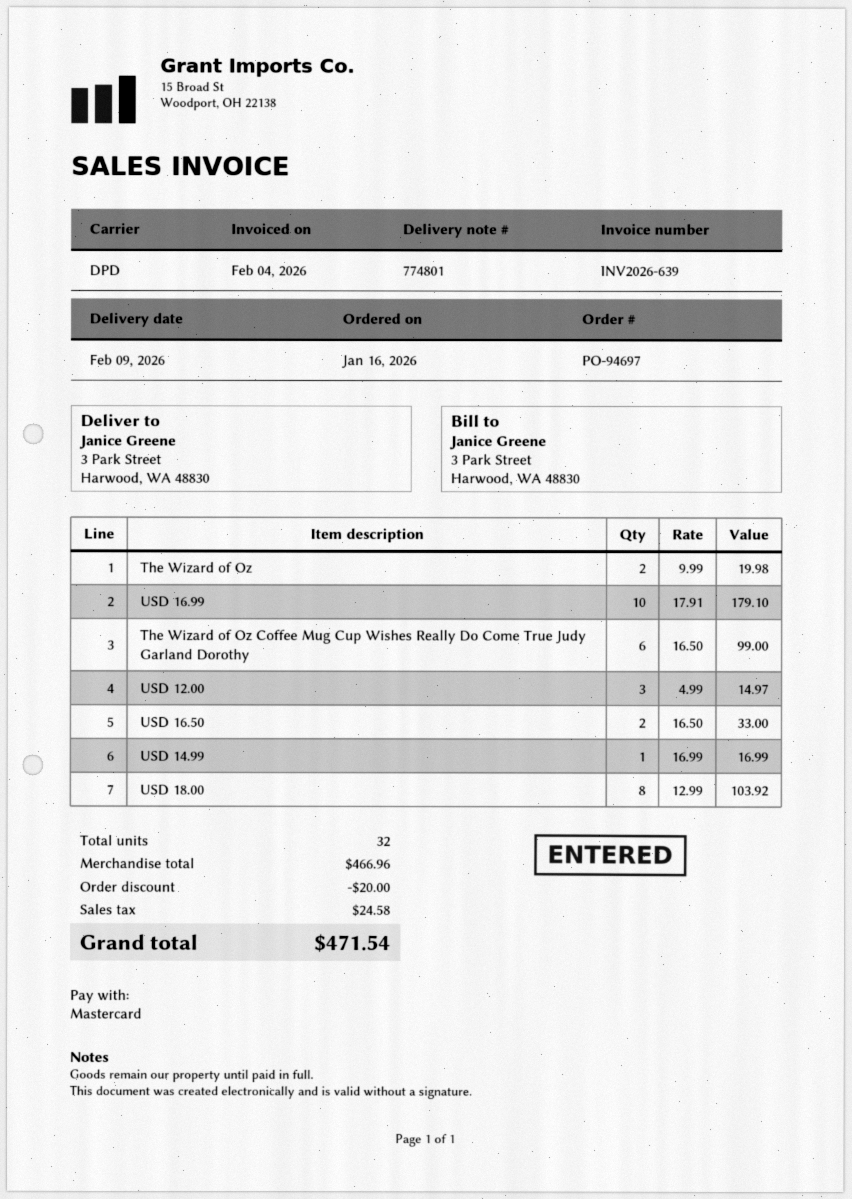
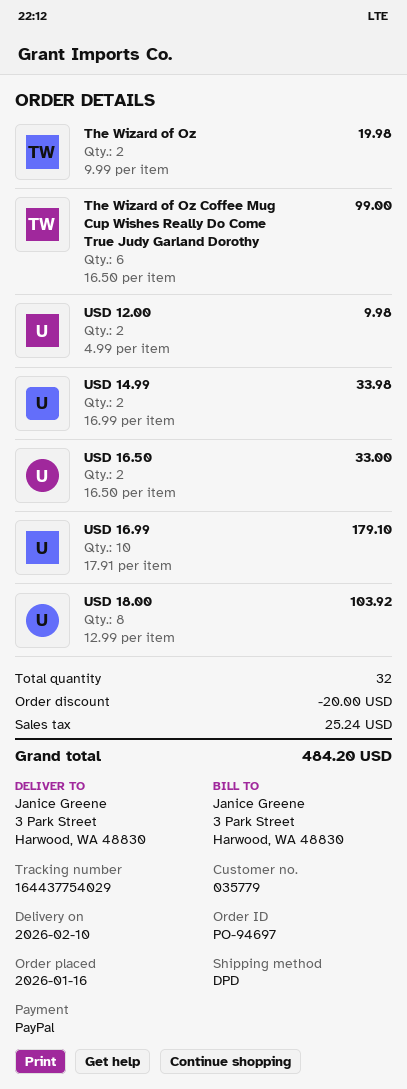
delivery date: 2026-02-09 -> 2026-02-10
payment method: Mastercard -> PayPal
USD 12.00: 3 x 4.99 = 14.97 -> 2 x 4.99 = 9.98
USD 14.99: 1 x 16.99 = 16.99 -> 2 x 16.99 = 33.98
tax: 24.58 -> 25.24
total: 471.54 -> 484.20

